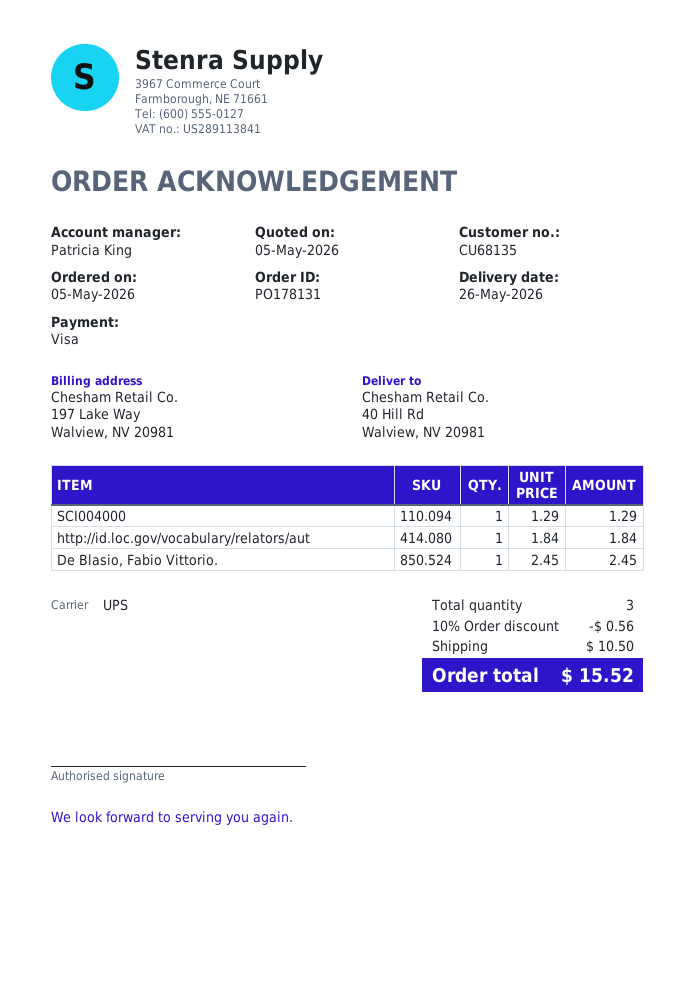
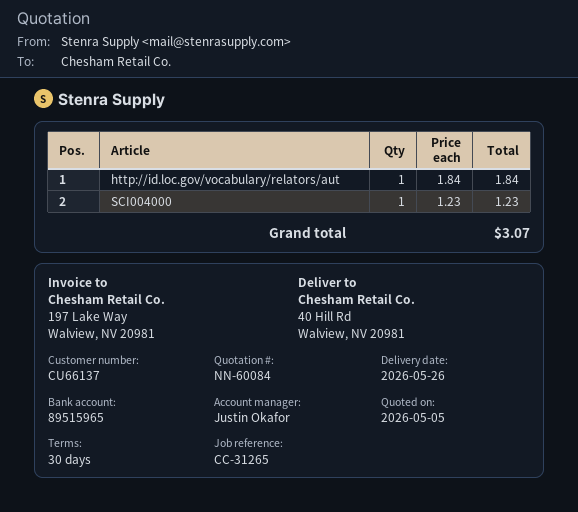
customer number: CU68135 -> CU66137
sales rep: Patricia King -> Justin Okafor
SCI004000: 1 x 1.29 = 1.29 -> 1 x 1.23 = 1.23
De Blasio, Fabio Vittorio.: 1 x 2.45 = 2.45 -> none
discount: 10% = 0.56 -> none
shipping: 10.50 -> none
total: 15.52 -> 3.07

